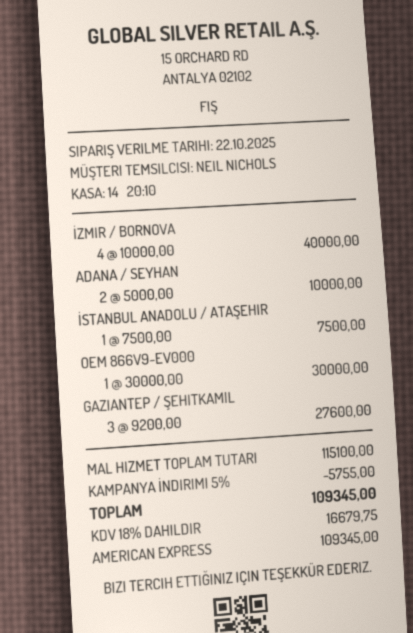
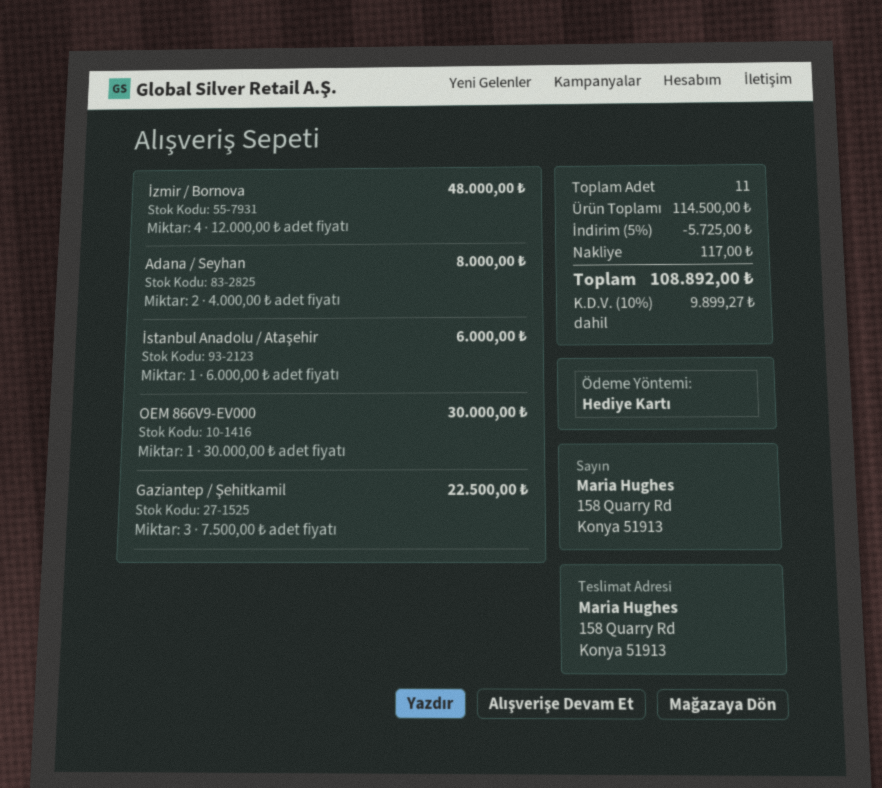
payment method: American Express -> gift card
İZMIR / BORNOVA: 4 x 10000.00 = 40000.00 -> 4 x 12000.00 = 48000.00
ADANA / SEYHAN: 2 x 5000.00 = 10000.00 -> 2 x 4000.00 = 8000.00
İSTANBUL ANADOLU / ATAŞEHIR: 1 x 7500.00 = 7500.00 -> 1 x 6000.00 = 6000.00
GAZIANTEP / ŞEHITKAMIL: 3 x 9200.00 = 27600.00 -> 3 x 7500.00 = 22500.00
subtotal: 115100.00 -> 114500.00
discount: 5% = 5755.00 -> 5% = 5725.00
shipping: none -> 117.00
tax: 18% = 16679.75 -> 10% = 9899.27
total: 109345.00 -> 108892.00

